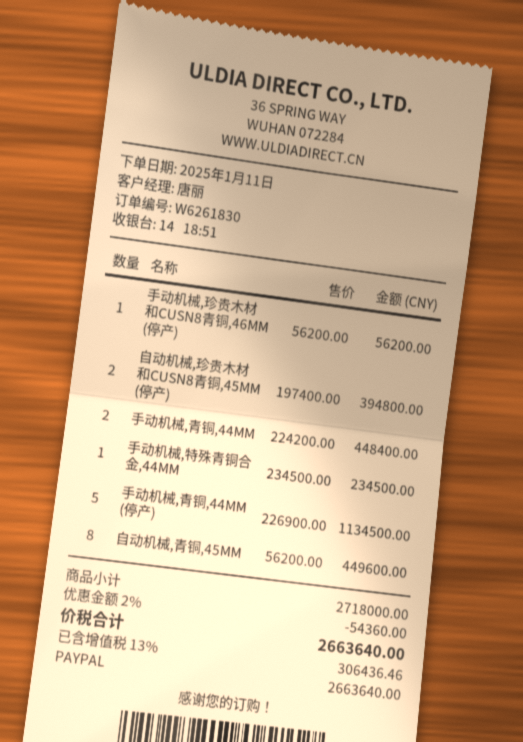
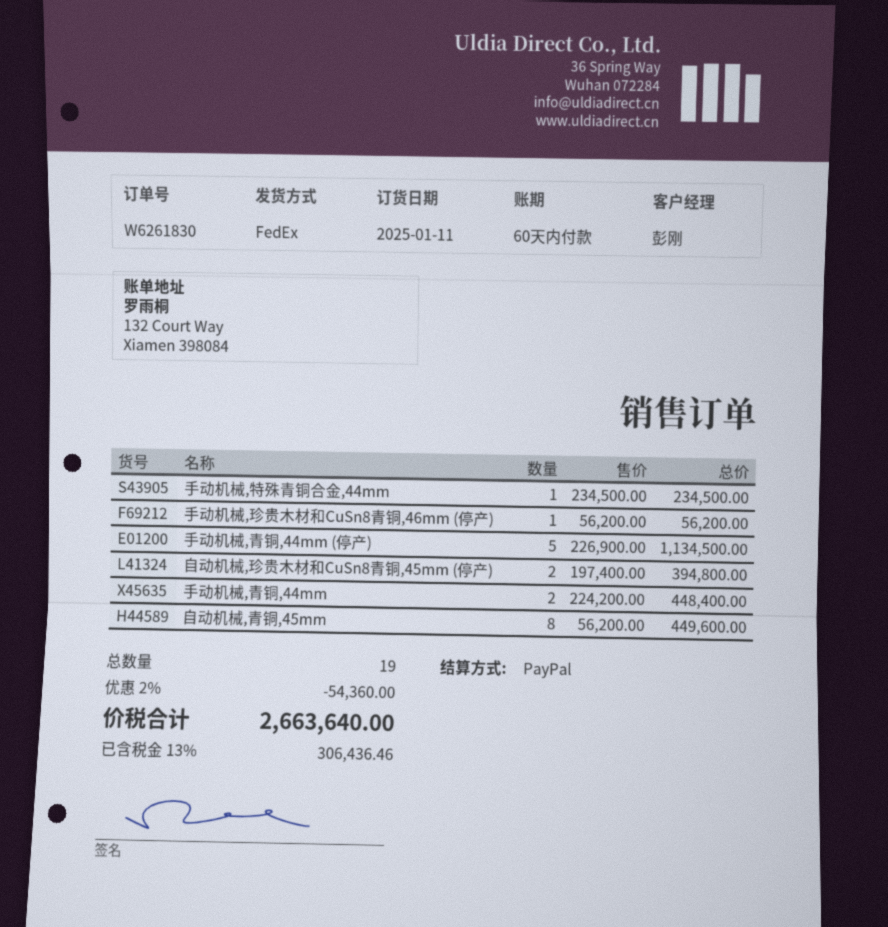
sales rep: 唐丽 -> 彭刚

